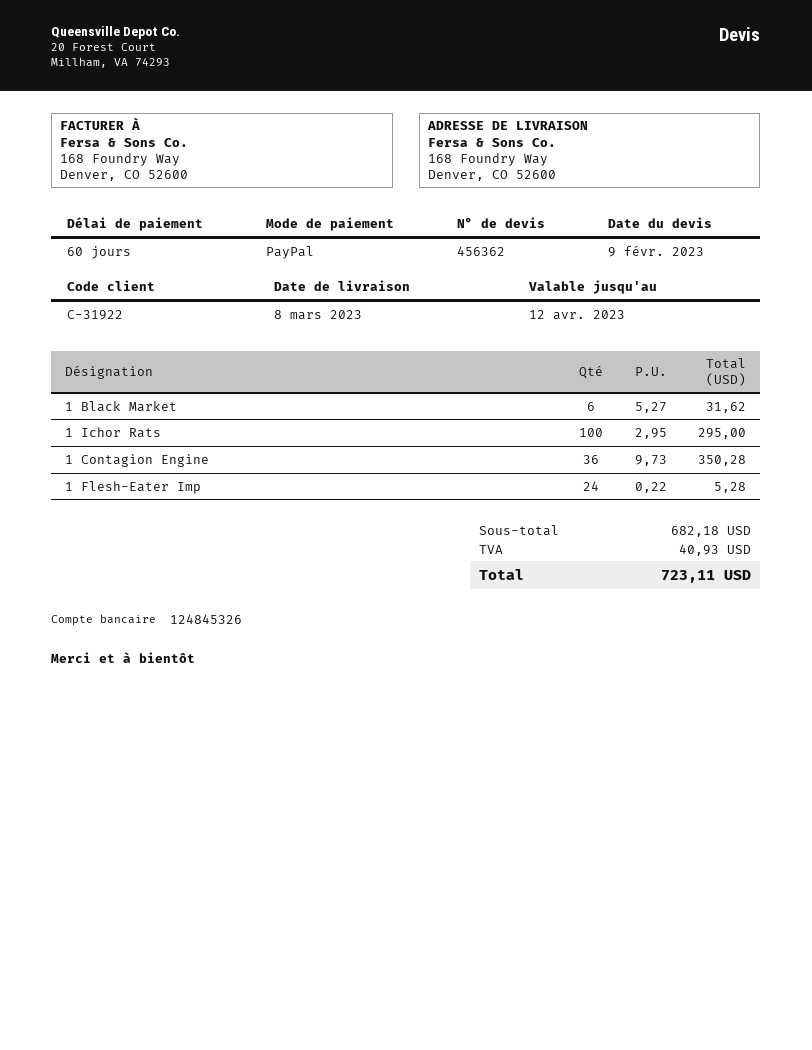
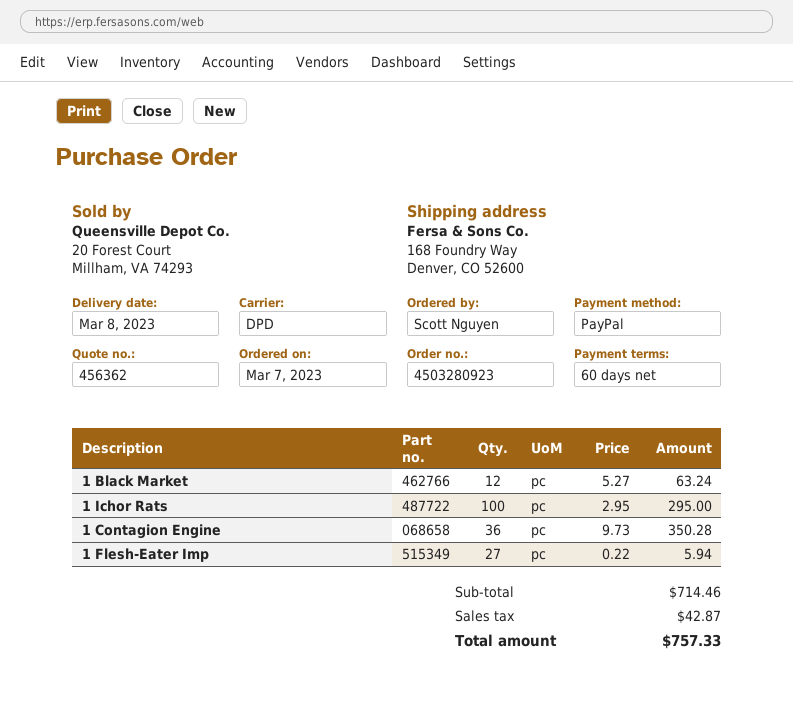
1 Black Market: 6 x 5.27 = 31.62 -> 12 x 5.27 = 63.24
1 Flesh-Eater Imp: 24 x 0.22 = 5.28 -> 27 x 0.22 = 5.94
subtotal: 682.18 -> 714.46
tax: 40.93 -> 42.87
total: 723.11 -> 757.33

